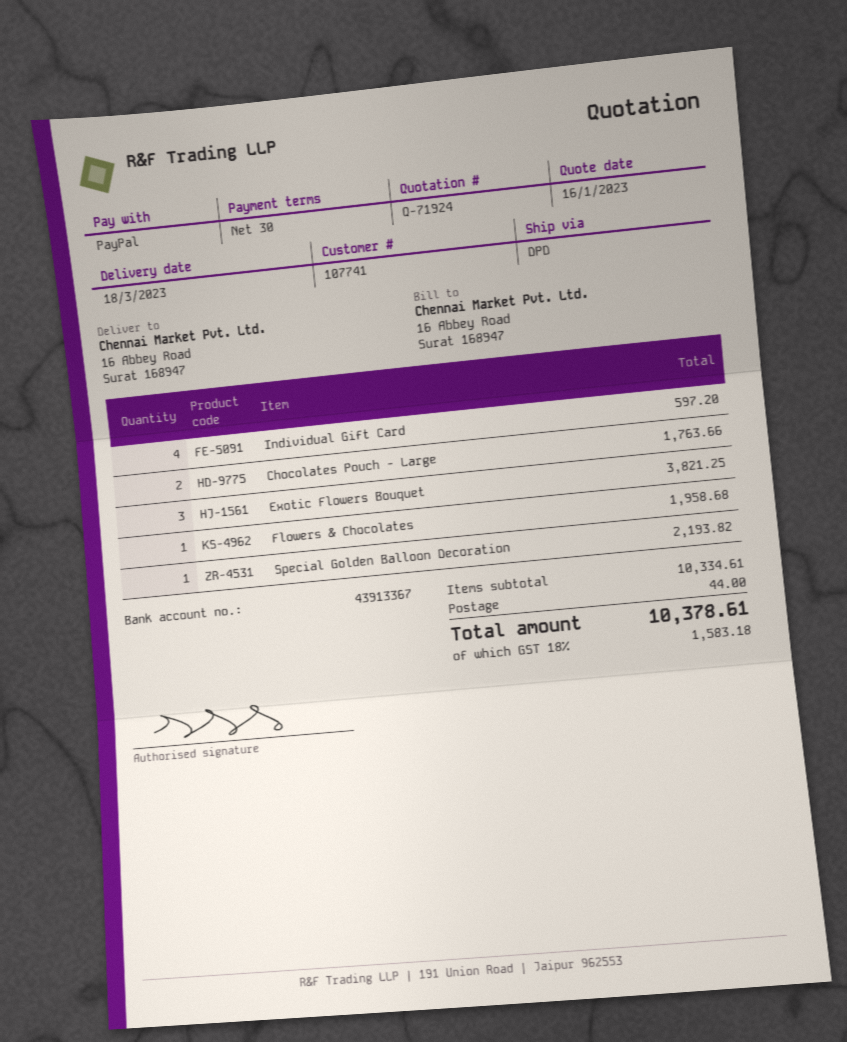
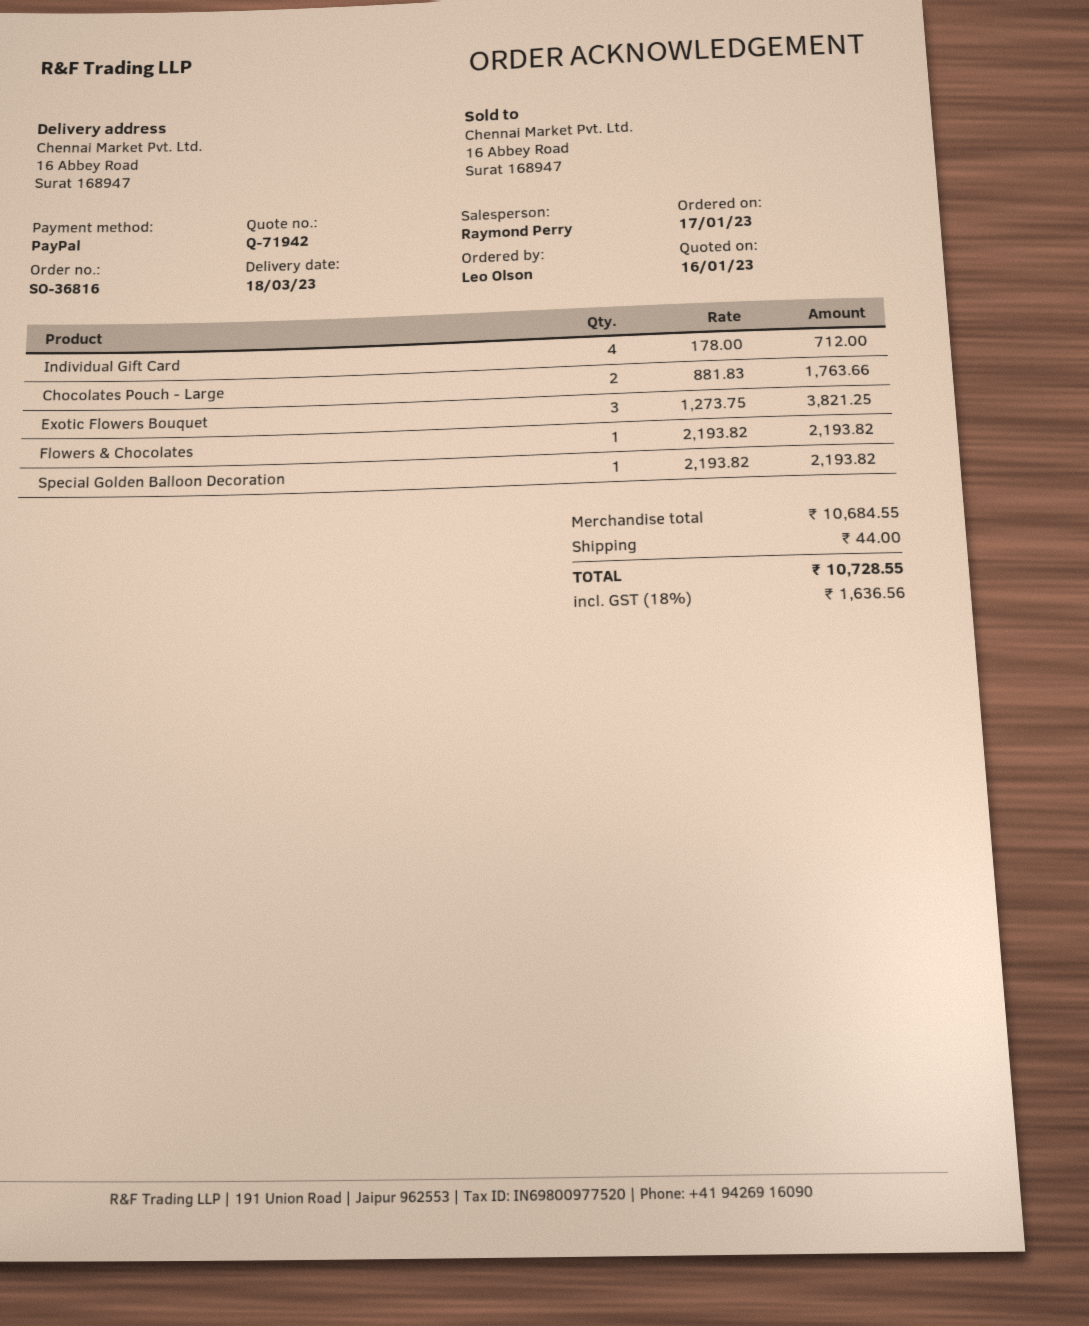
quote number: Q-71924 -> Q-71942
Individual Gift Card: 4 for 597.20 -> 4 for 712.00
Flowers & Chocolates: 1 for 1958.68 -> 1 for 2193.82
subtotal: 10334.61 -> 10684.55
tax: 18% = 1583.18 -> 18% = 1636.56
total: 10378.61 -> 10728.55

